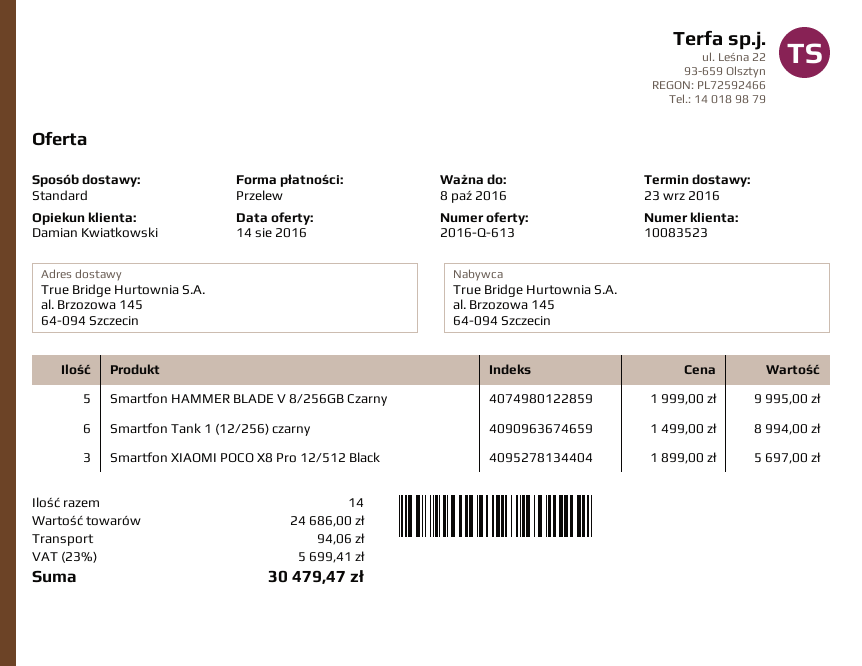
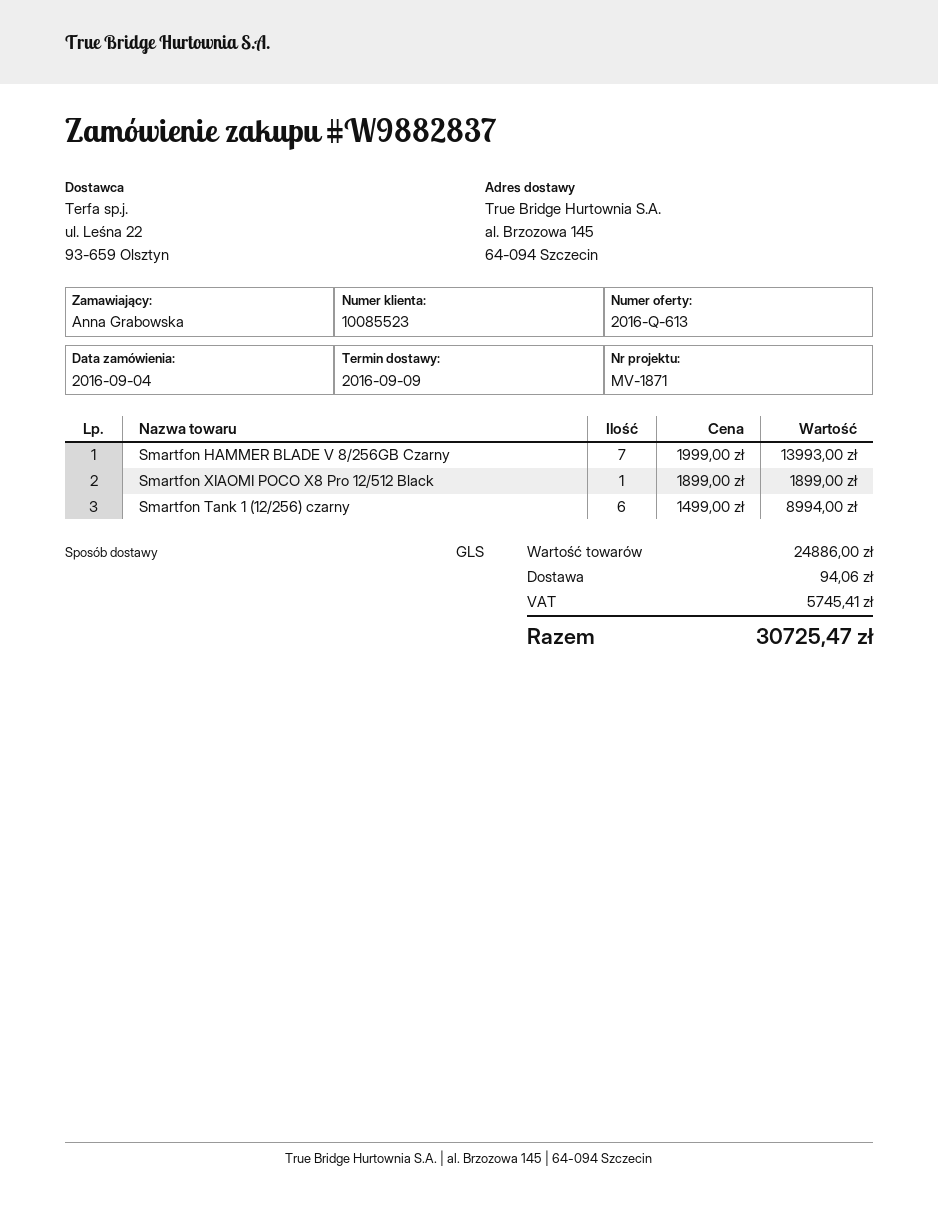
delivery date: 2016-09-23 -> 2016-09-09
customer number: 10083523 -> 10085523
shipping method: standard -> GLS
Smartfon HAMMER BLADE V 8/256GB Czarny: 5 x 1999.00 = 9995.00 -> 7 x 1999.00 = 13993.00
Smartfon XIAOMI POCO X8 Pro 12/512 Black: 3 x 1899.00 = 5697.00 -> 1 x 1899.00 = 1899.00
subtotal: 24686.00 -> 24886.00
tax: 5699.41 -> 5745.41
total: 30479.47 -> 30725.47

